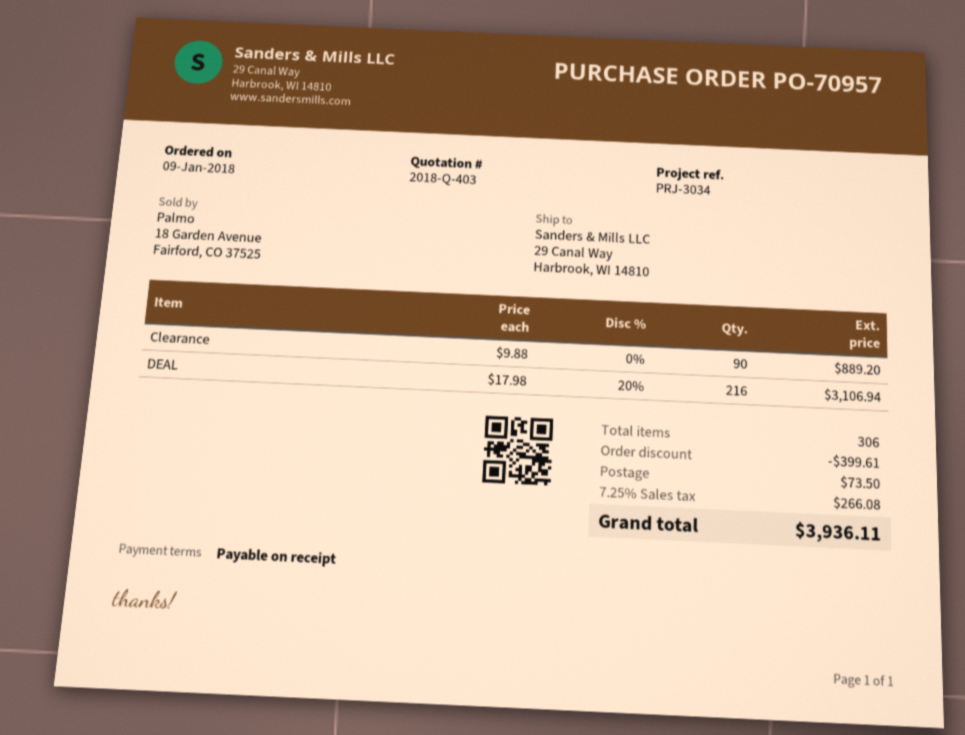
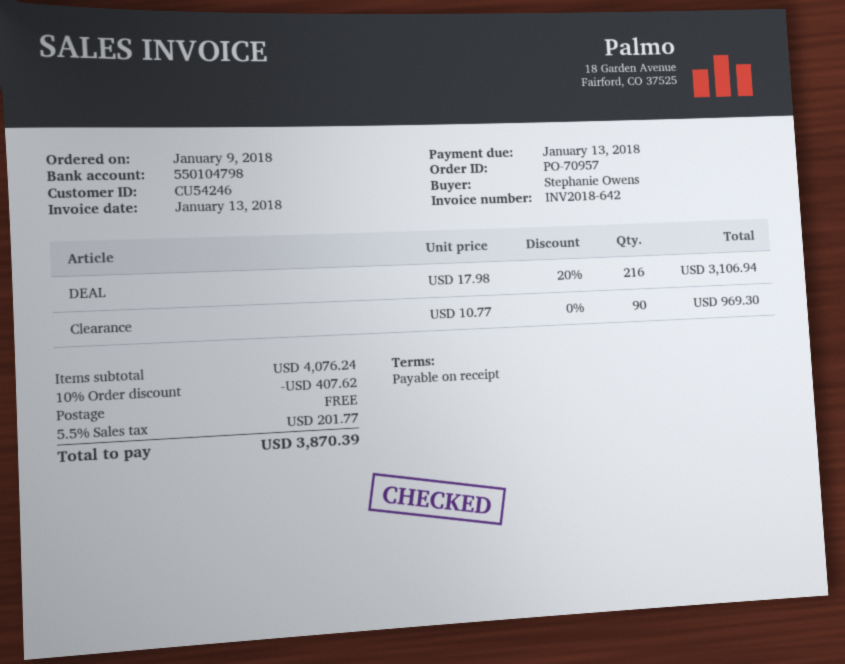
Clearance: 90 x 9.88 = 889.20 -> 90 x 10.77 = 969.30
discount: 399.61 -> 407.62
shipping: 73.50 -> 0.00
tax: 7.25% = 266.08 -> 5.5% = 201.77
total: 3936.11 -> 3870.39

